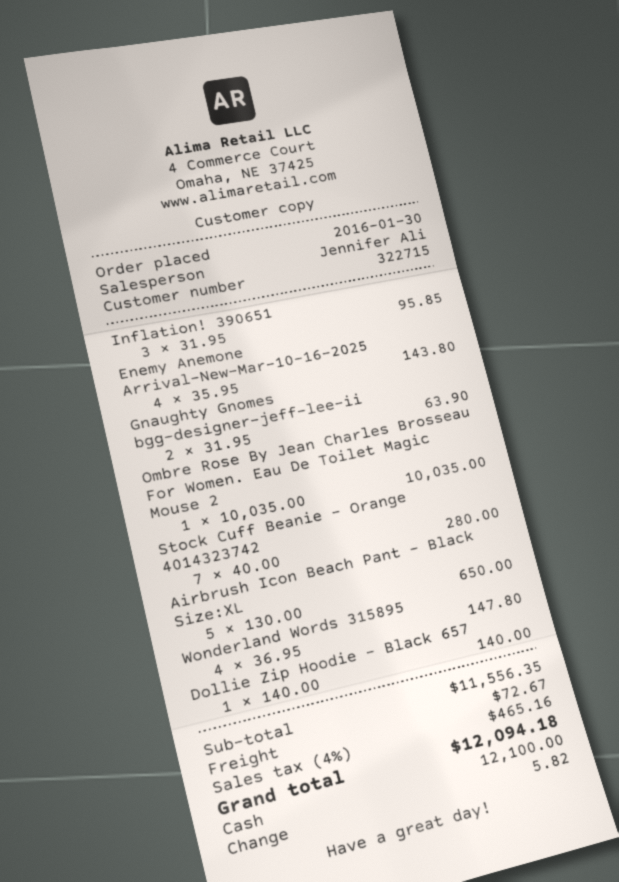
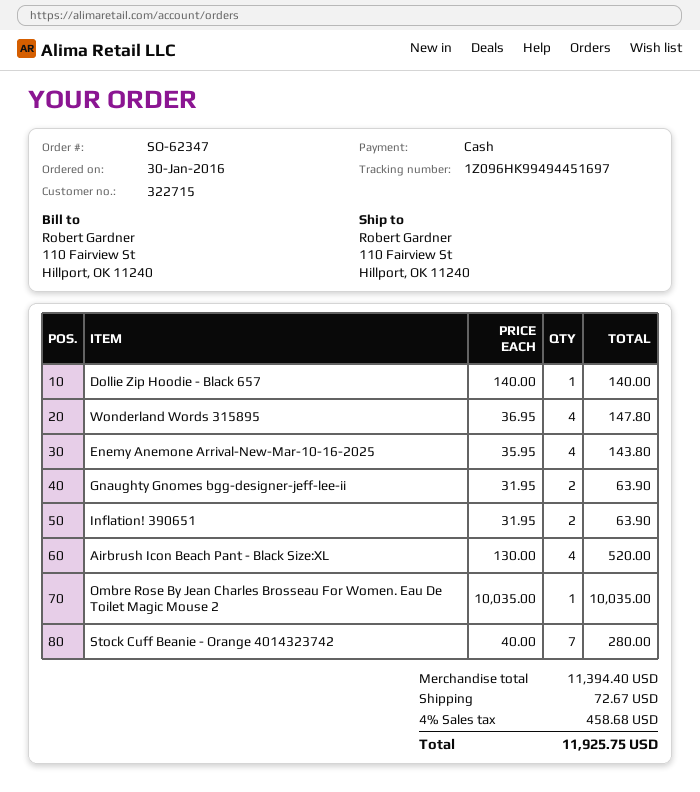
Inflation! 390651: 3 x 31.95 = 95.85 -> 2 x 31.95 = 63.90
Airbrush Icon Beach Pant - Black Size:XL: 5 x 130.00 = 650.00 -> 4 x 130.00 = 520.00
subtotal: 11556.35 -> 11394.40
tax: 4% = 465.16 -> 4% = 458.68
total: 12094.18 -> 11925.75

